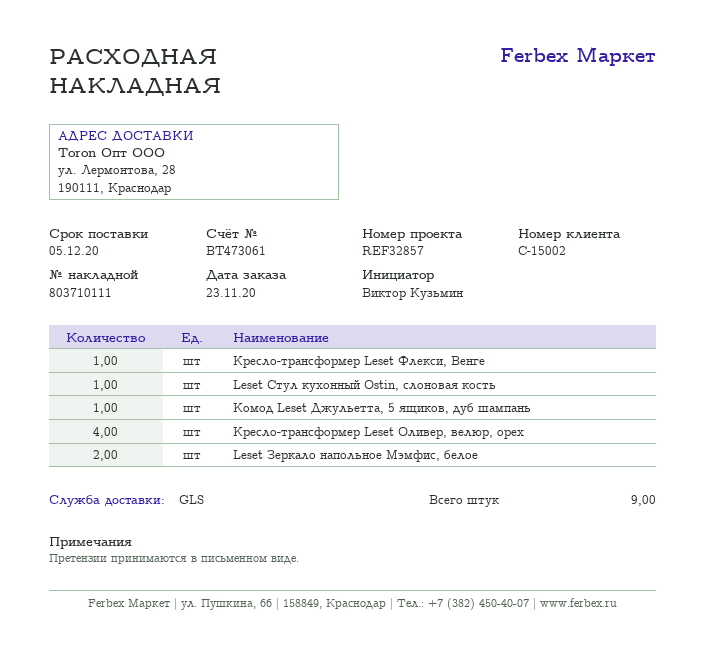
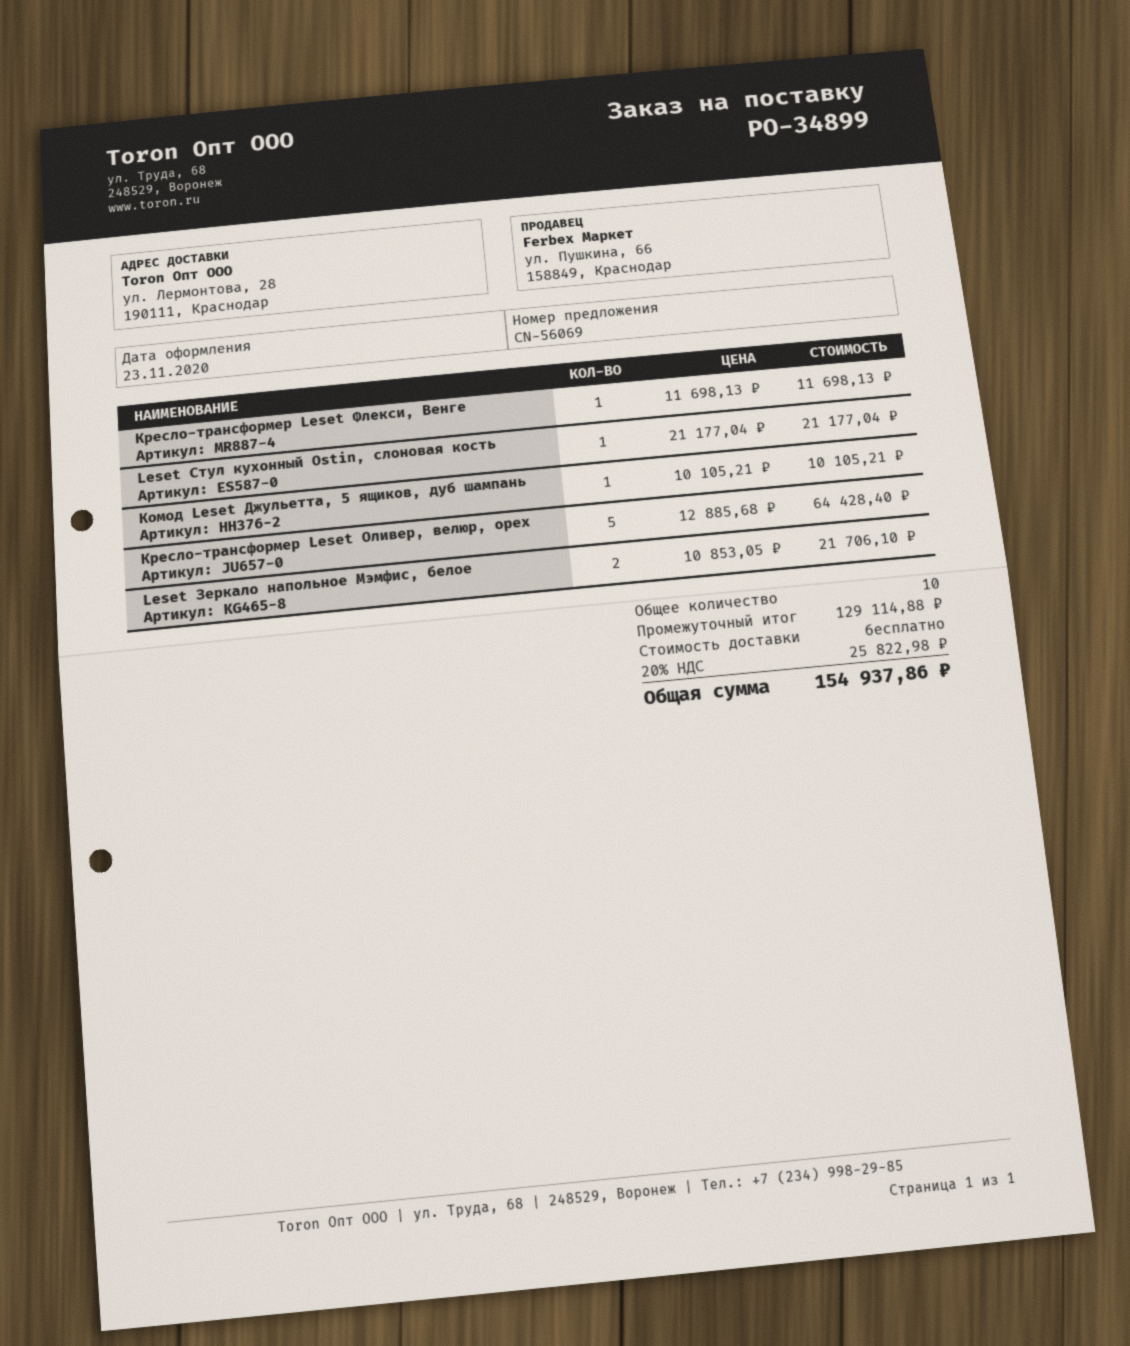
Кресло-трансформер Leset Оливер, велюр, орех: 4 -> 5
total quantity: 9 -> 10

